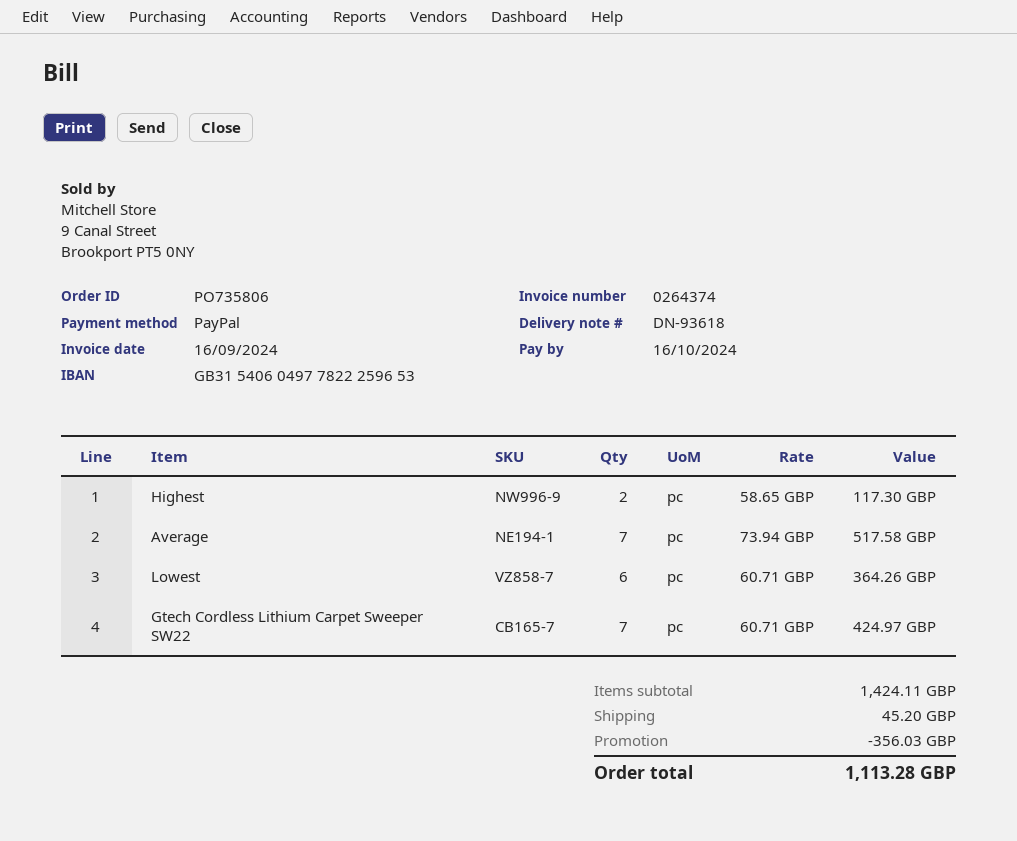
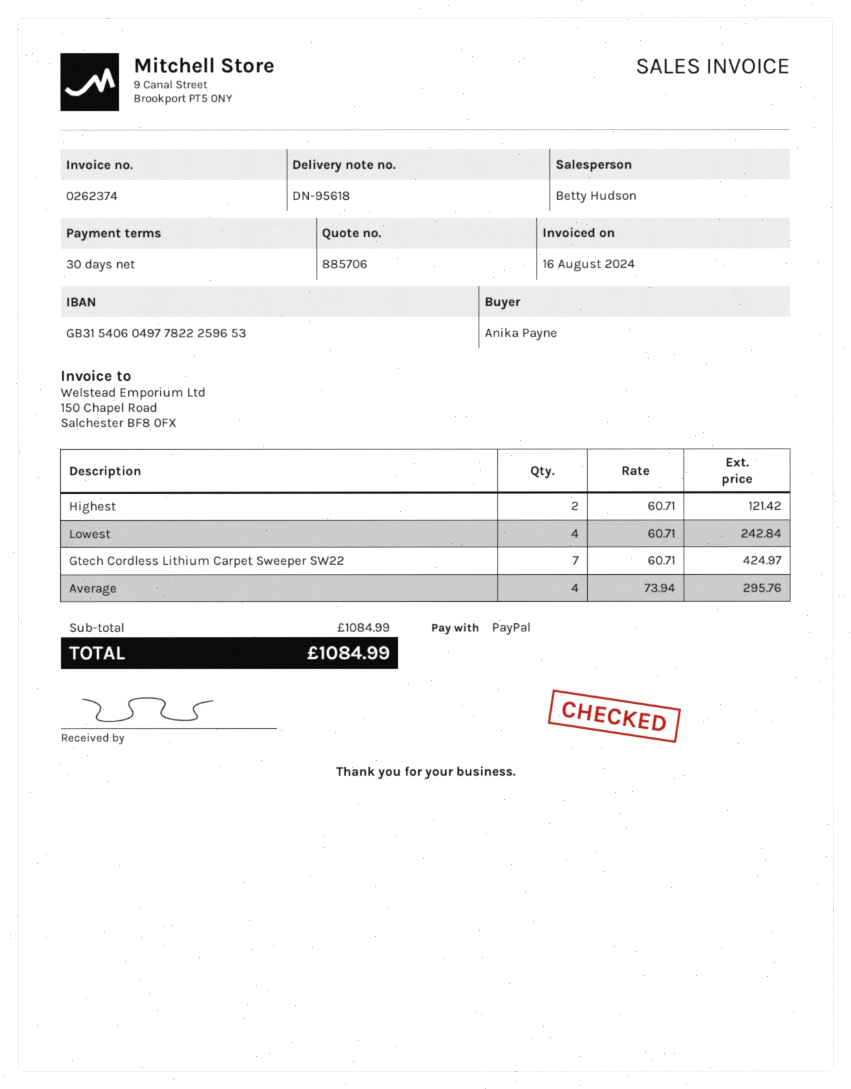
delivery note number: DN-93618 -> DN-95618
invoice number: 0264374 -> 0262374
invoice date: 2024-09-16 -> 2024-08-16
Highest: 2 x 58.65 = 117.30 -> 2 x 60.71 = 121.42
Average: 7 x 73.94 = 517.58 -> 4 x 73.94 = 295.76
Lowest: 6 x 60.71 = 364.26 -> 4 x 60.71 = 242.84
subtotal: 1424.11 -> 1084.99
discount: 356.03 -> none
shipping: 45.20 -> none
total: 1113.28 -> 1084.99

